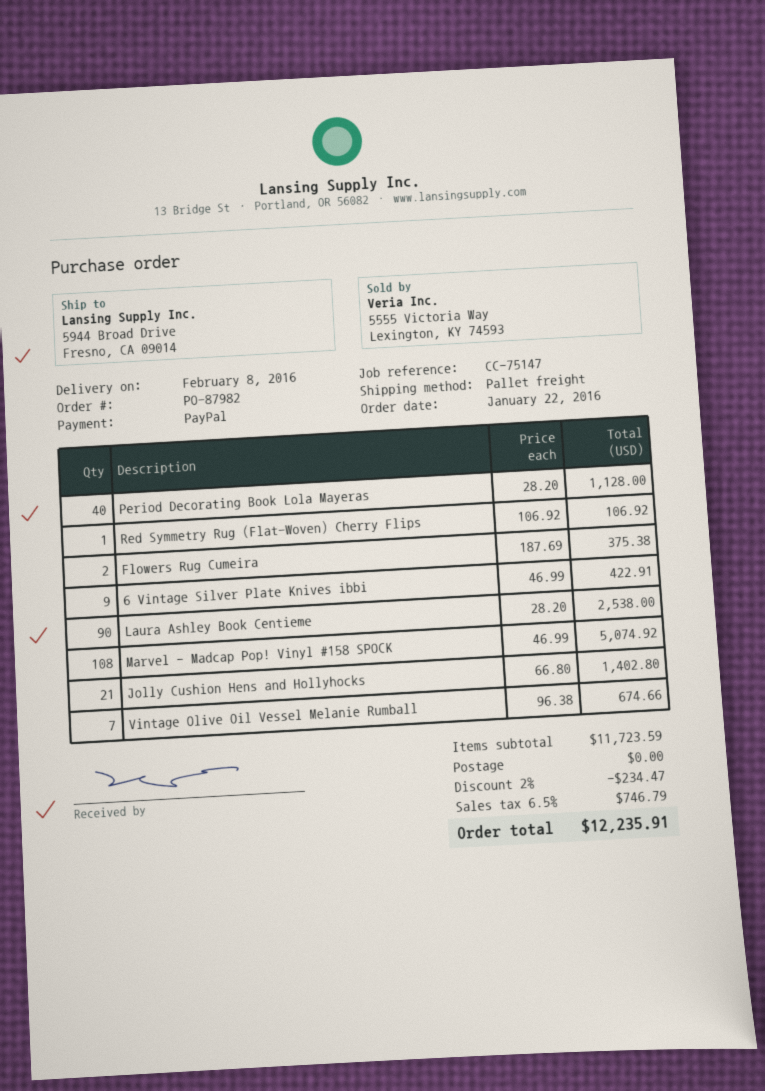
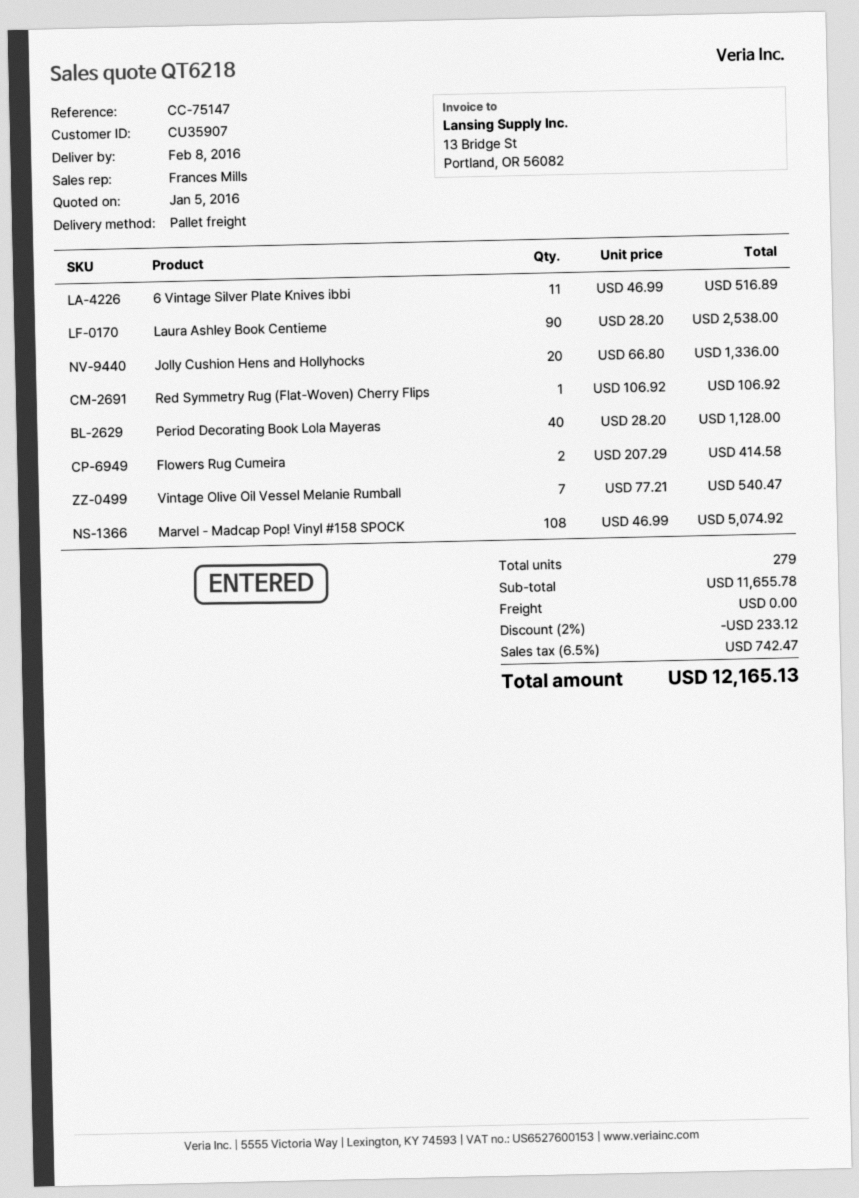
Flowers Rug Cumeira: 2 x 187.69 = 375.38 -> 2 x 207.29 = 414.58
6 Vintage Silver Plate Knives ibbi: 9 x 46.99 = 422.91 -> 11 x 46.99 = 516.89
Jolly Cushion Hens and Hollyhocks: 21 x 66.80 = 1402.80 -> 20 x 66.80 = 1336.00
Vintage Olive Oil Vessel Melanie Rumball: 7 x 96.38 = 674.66 -> 7 x 77.21 = 540.47
subtotal: 11723.59 -> 11655.78
discount: 2% = 234.47 -> 2% = 233.12
tax: 6.5% = 746.79 -> 6.5% = 742.47
total: 12235.91 -> 12165.13

